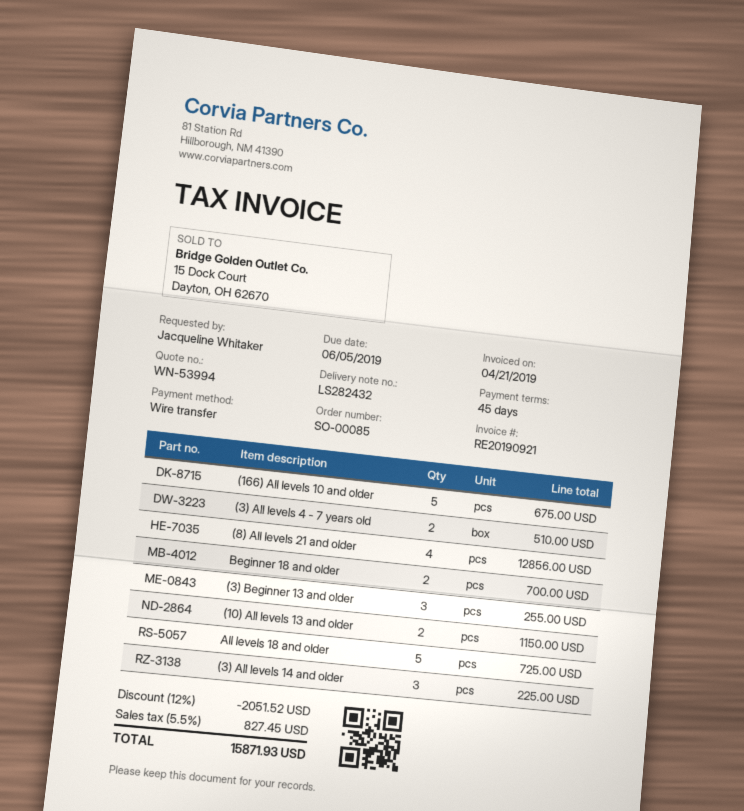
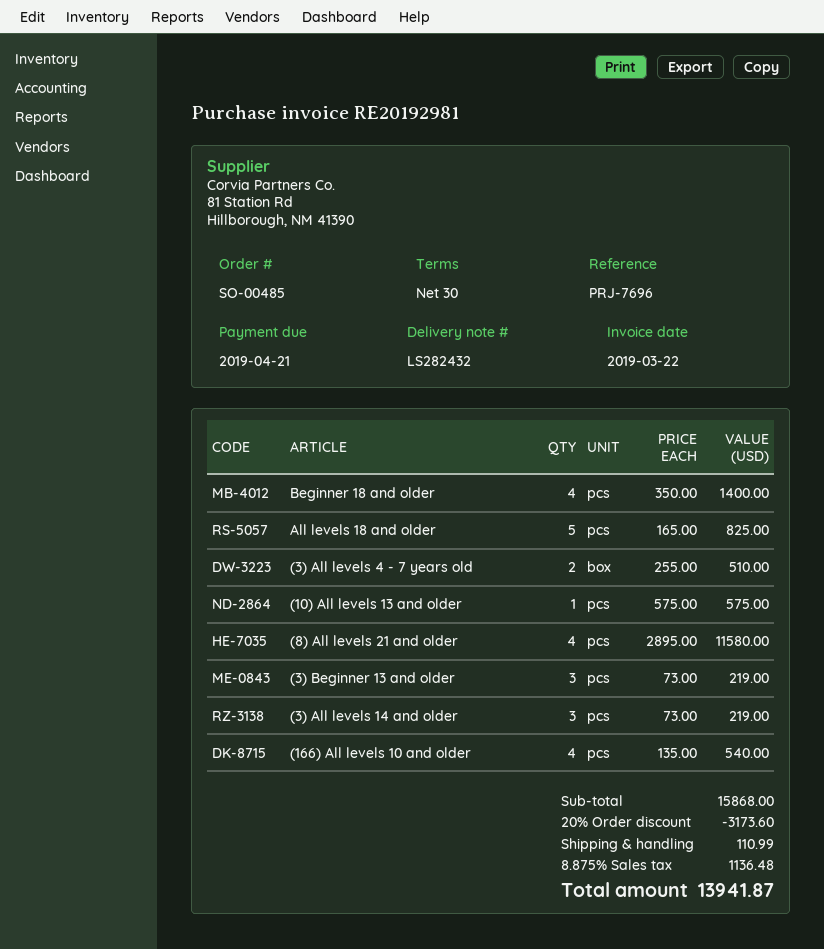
order number: SO-00085 -> SO-00485
invoice number: RE20190921 -> RE20192981
invoice date: 2019-04-21 -> 2019-03-22
payment terms: 45 days -> 30 days
due date: 2019-06-05 -> 2019-04-21
(166) All levels 10 and older: 5 for 675.00 -> 4 for 540.00
(8) All levels 21 and older: 4 for 12856.00 -> 4 for 11580.00
Beginner 18 and older: 2 for 700.00 -> 4 for 1400.00
(3) Beginner 13 and older: 3 for 255.00 -> 3 for 219.00
(10) All levels 13 and older: 2 for 1150.00 -> 1 for 575.00
All levels 18 and older: 5 for 725.00 -> 5 for 825.00
(3) All levels 14 and older: 3 for 225.00 -> 3 for 219.00
discount: 12% = 2051.52 -> 20% = 3173.60
shipping: none -> 110.99
tax: 5.5% = 827.45 -> 8.875% = 1136.48
total: 15871.93 -> 13941.87

